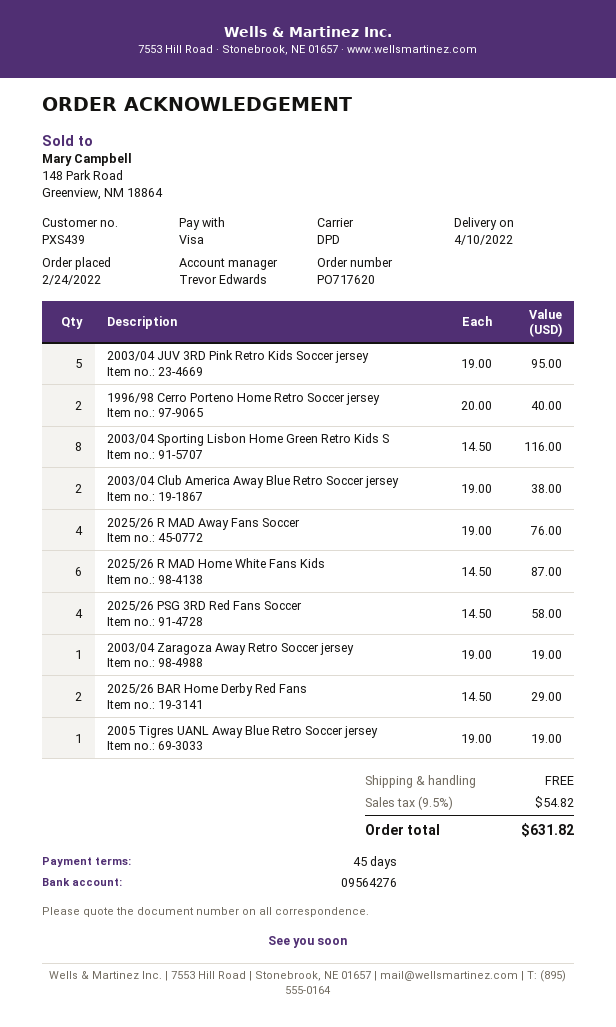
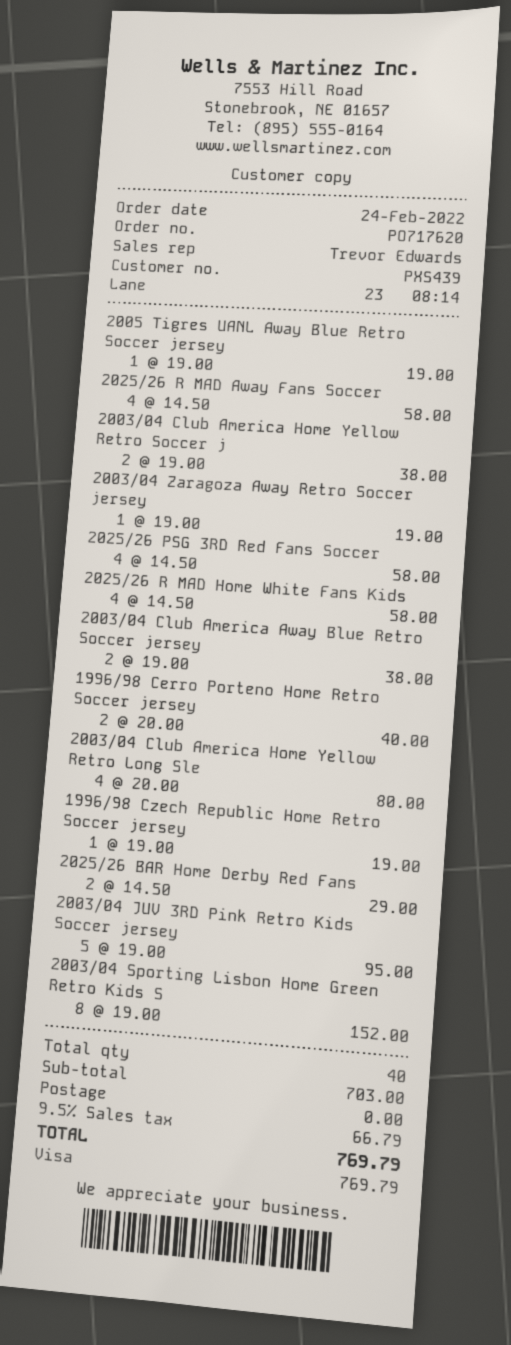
2003/04 Sporting Lisbon Home Green Retro Kids S: 8 x 14.50 = 116.00 -> 8 x 19.00 = 152.00
2025/26 R MAD Away Fans Soccer: 4 x 19.00 = 76.00 -> 4 x 14.50 = 58.00
2025/26 R MAD Home White Fans Kids: 6 x 14.50 = 87.00 -> 4 x 14.50 = 58.00
2003/04 Club America Home Yellow Retro Soccer j: none -> 2 x 19.00 = 38.00
2003/04 Club America Home Yellow Retro Long Sle: none -> 4 x 20.00 = 80.00
1996/98 Czech Republic Home Retro Soccer jersey: none -> 1 x 19.00 = 19.00
tax: 9.5% = 54.82 -> 9.5% = 66.79
total: 631.82 -> 769.79

